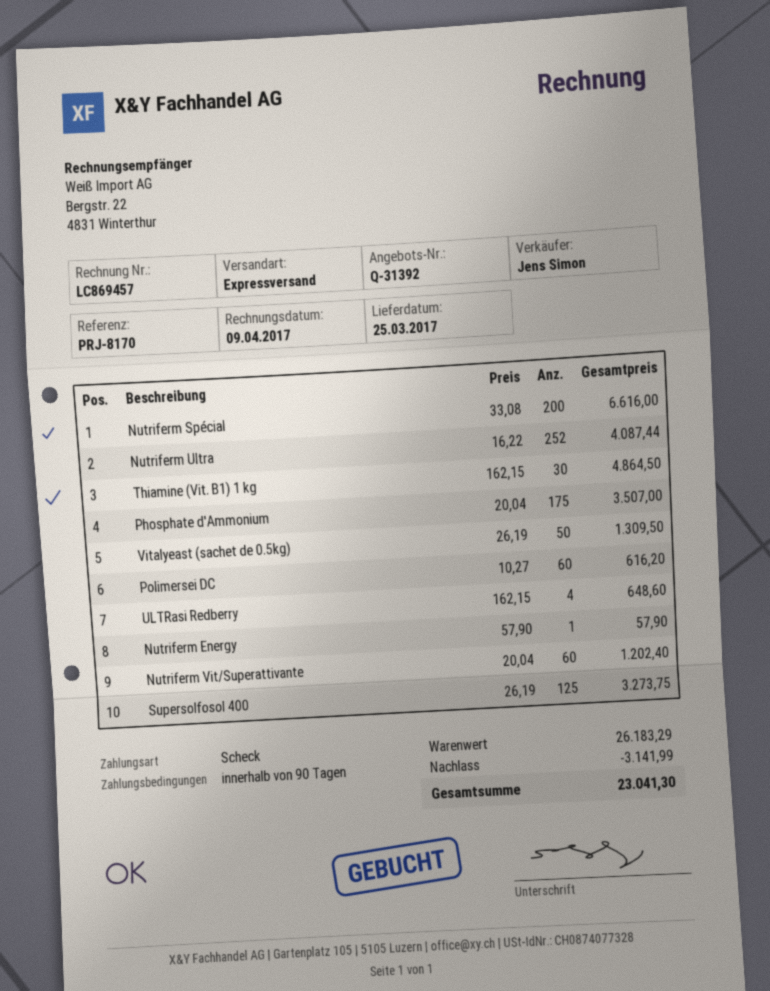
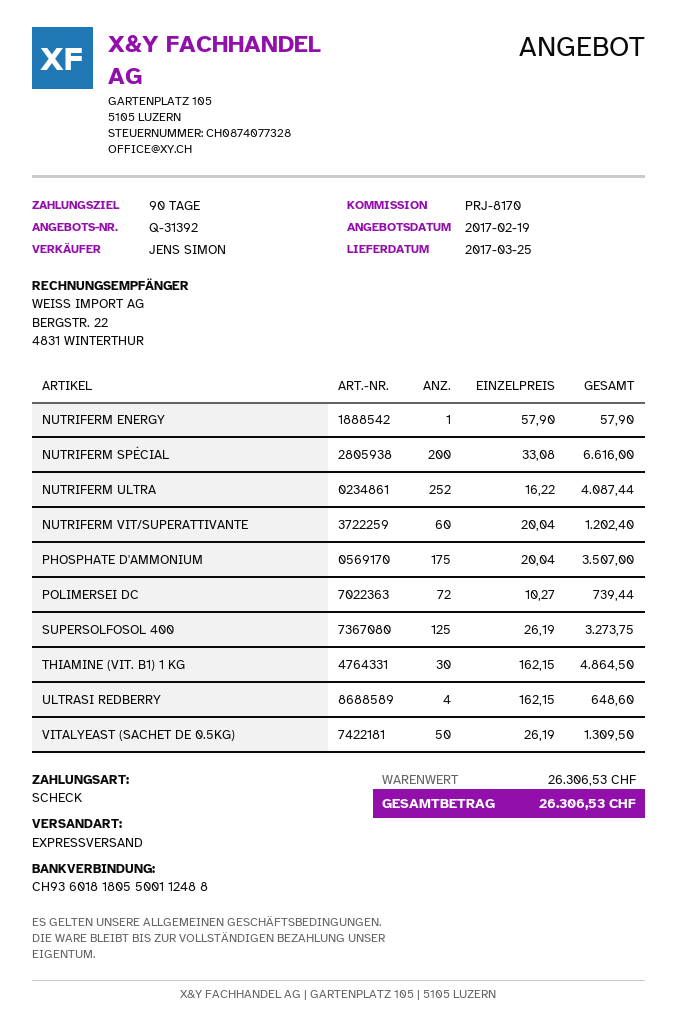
Polimersei DC: 60 x 10.27 = 616.20 -> 72 x 10.27 = 739.44
subtotal: 26183.29 -> 26306.53
discount: 3141.99 -> none
total: 23041.30 -> 26306.53

